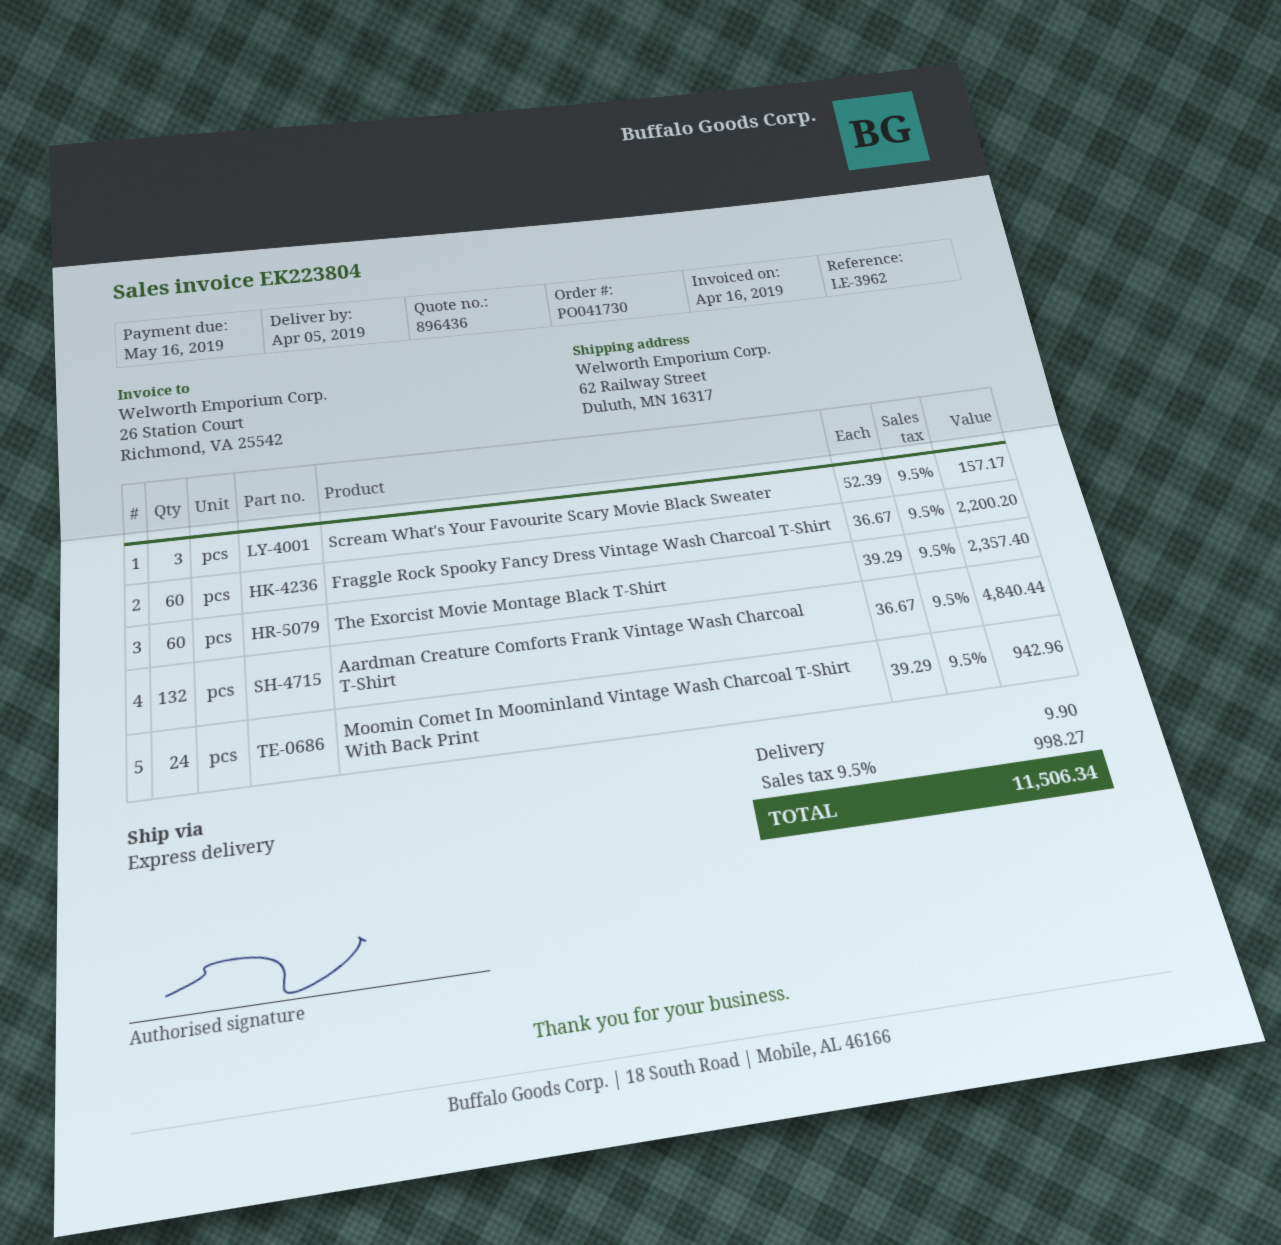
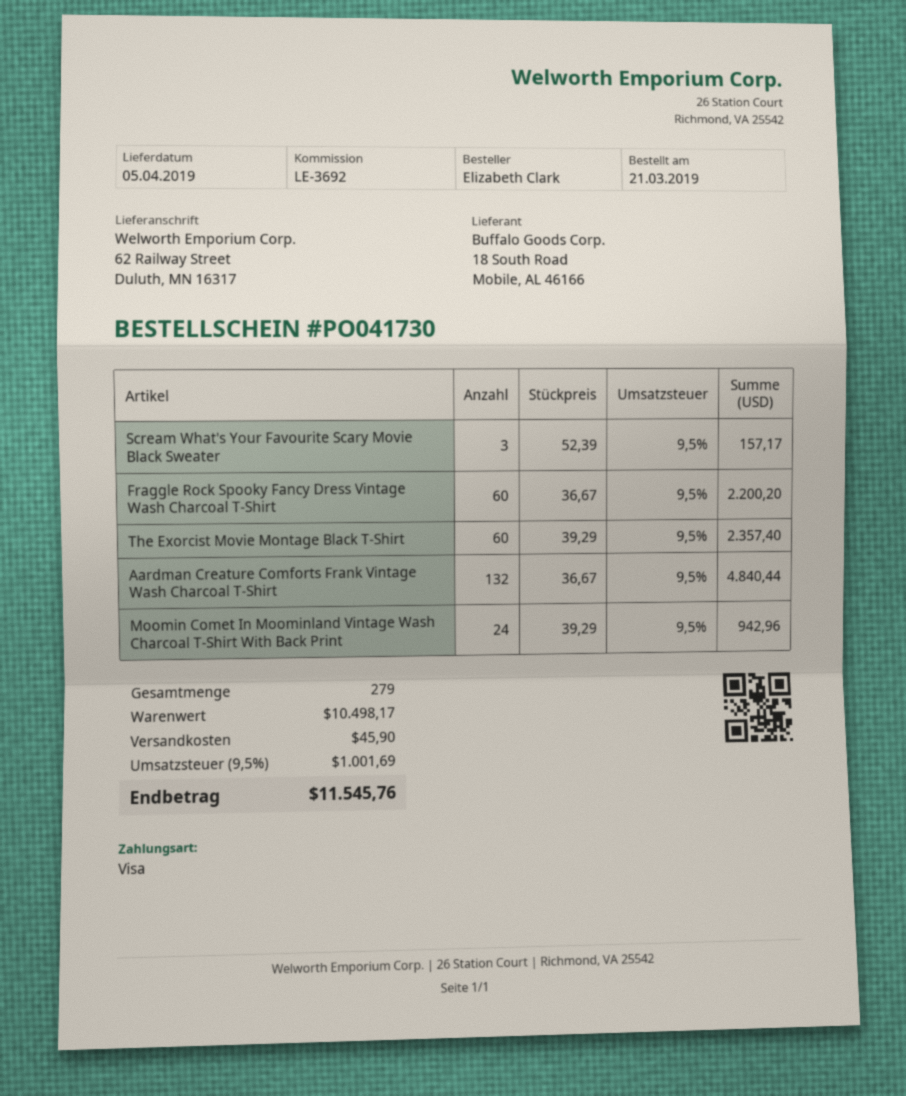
reference: LE-3962 -> LE-3692
shipping: 9.90 -> 45.90
tax: 9.5% = 998.27 -> 9.5% = 1001.69
total: 11506.34 -> 11545.76

